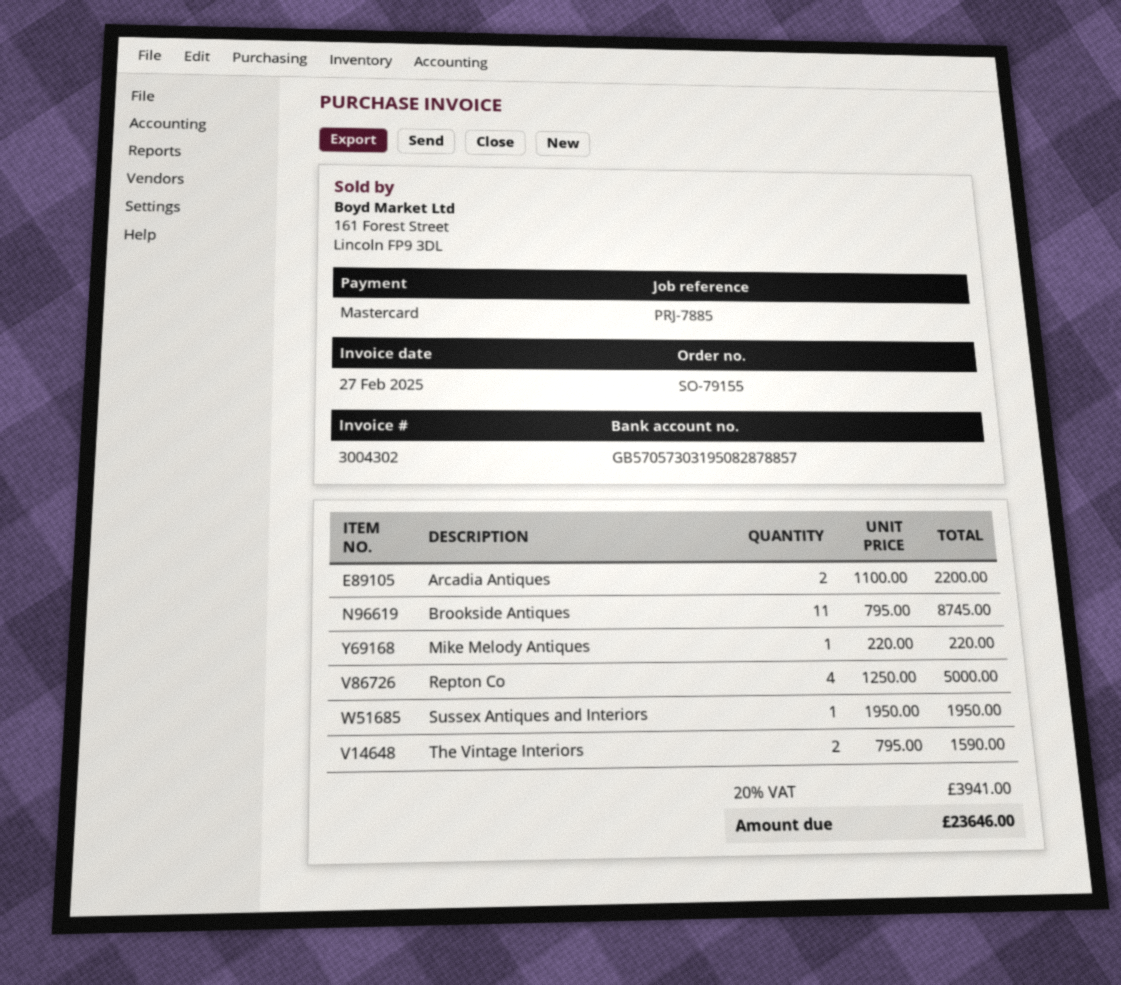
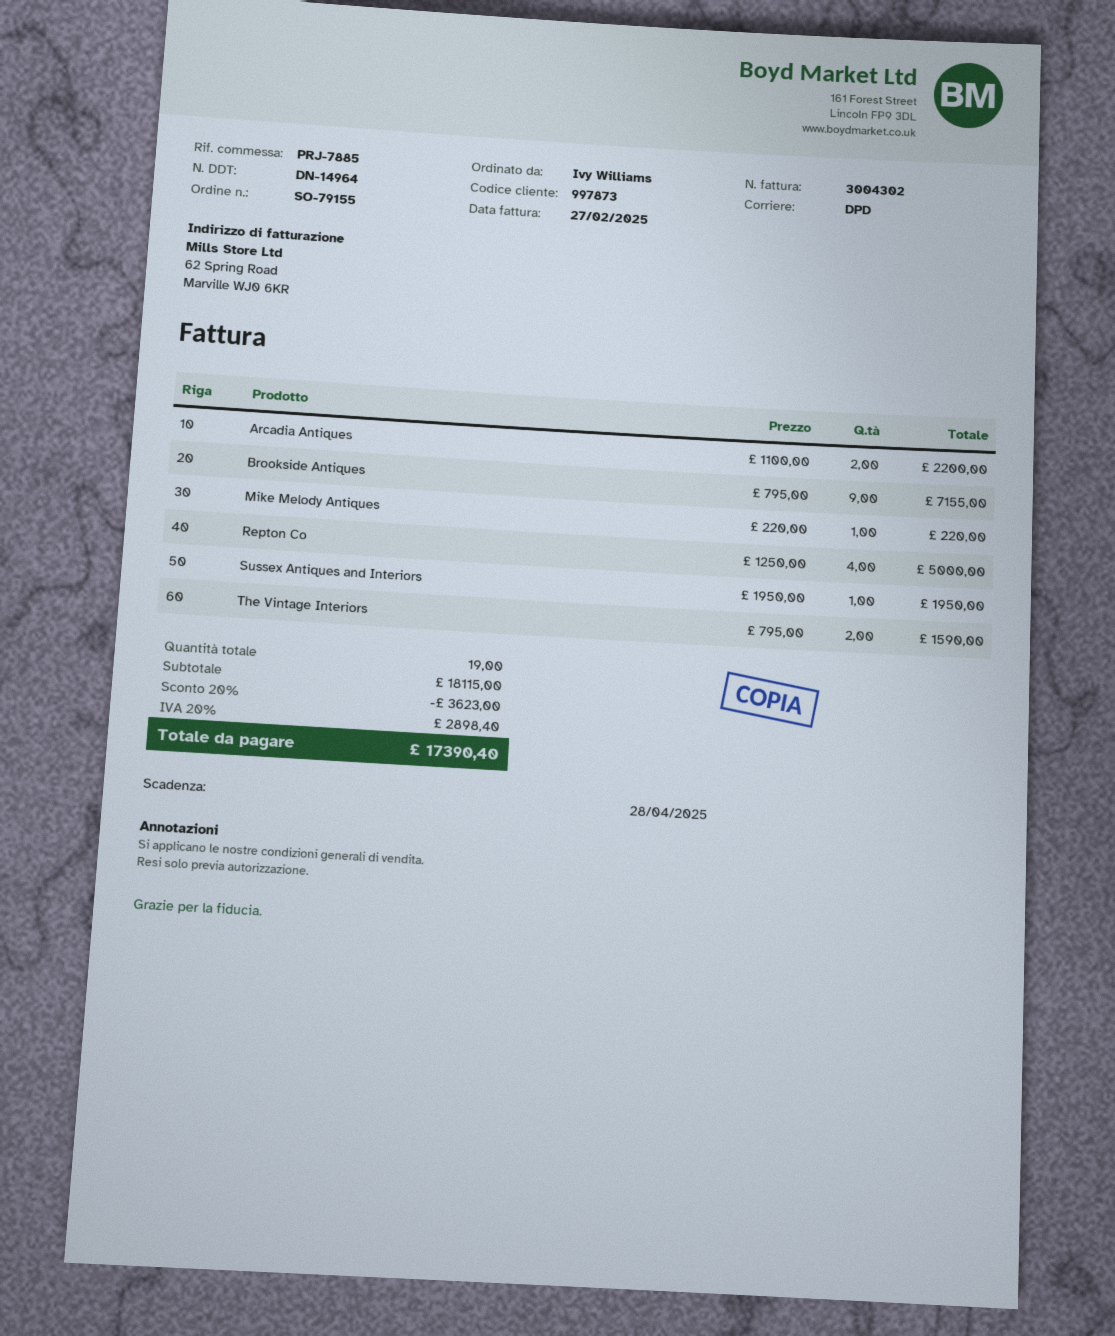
Brookside Antiques: 11 x 795.00 = 8745.00 -> 9 x 795.00 = 7155.00
discount: none -> 20% = 3623.00
tax: 20% = 3941.00 -> 20% = 2898.40
total: 23646.00 -> 17390.40

